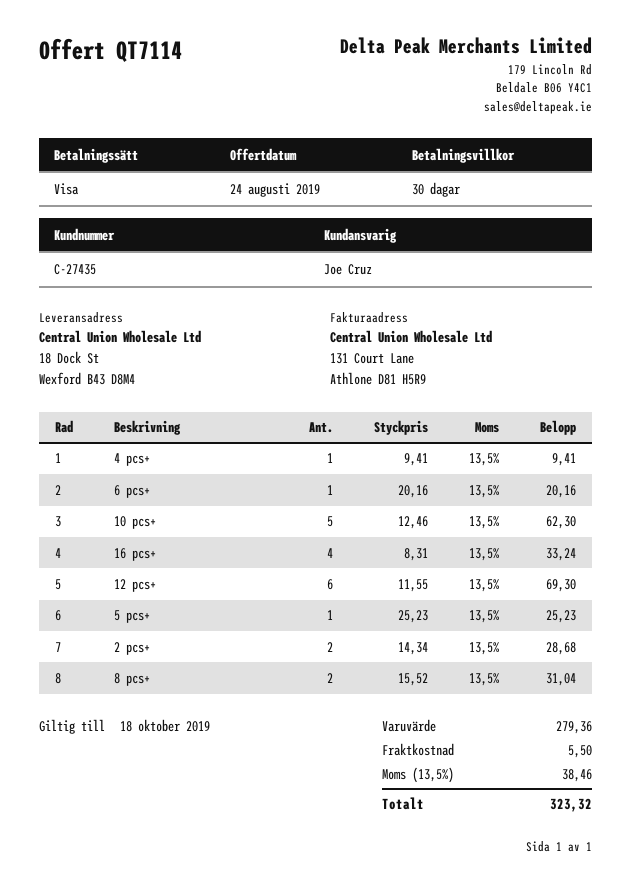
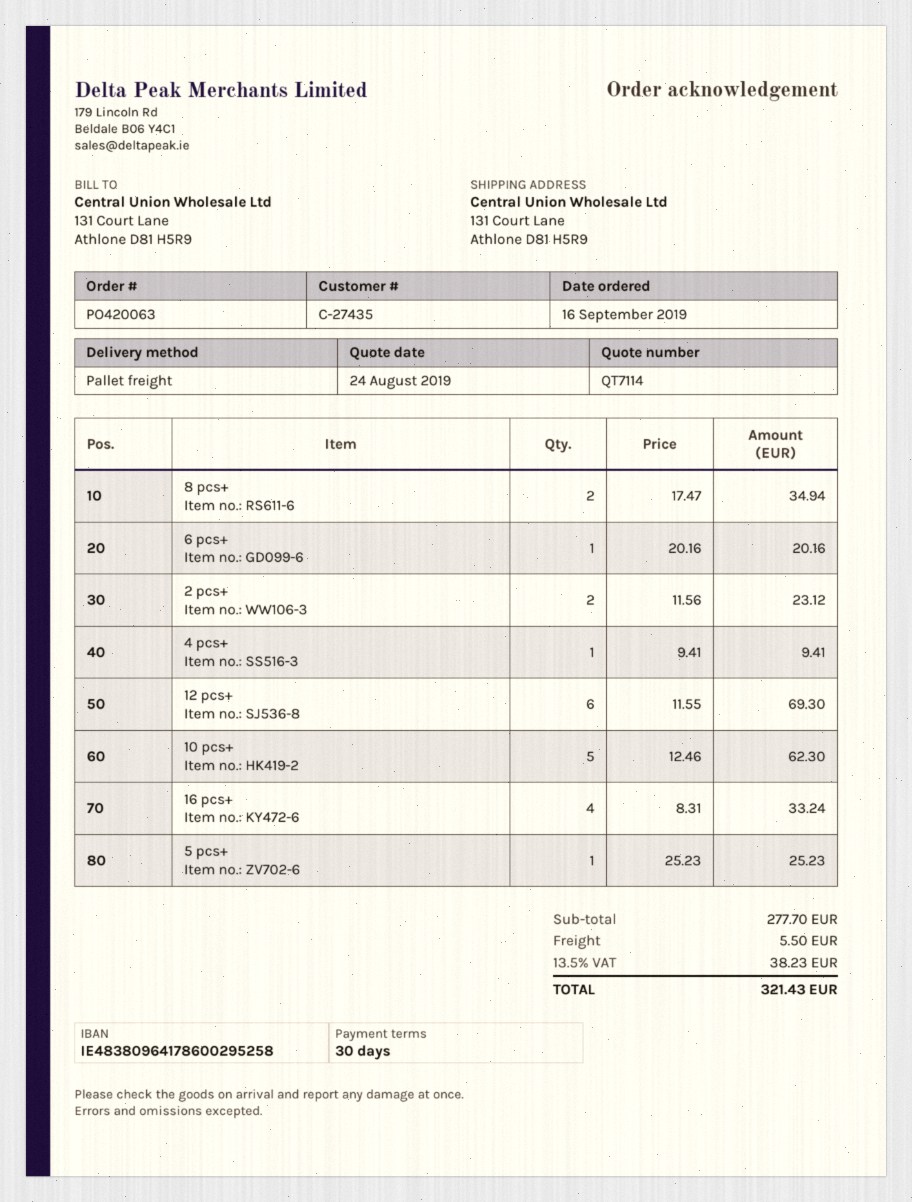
ship to: 18 Dock St, Wexford B43 D8M4 -> 131 Court Lane, Athlone D81 H5R9
2 pcs+: 2 x 14.34 = 28.68 -> 2 x 11.56 = 23.12
8 pcs+: 2 x 15.52 = 31.04 -> 2 x 17.47 = 34.94
subtotal: 279.36 -> 277.70
tax: 13.5% = 38.46 -> 13.5% = 38.23
total: 323.32 -> 321.43

